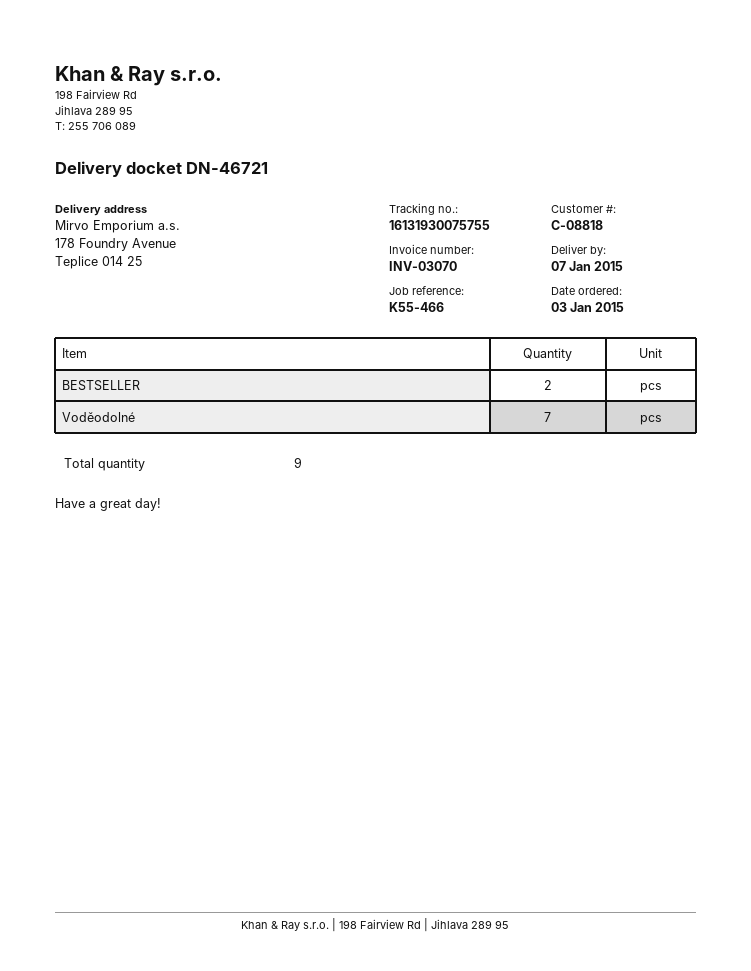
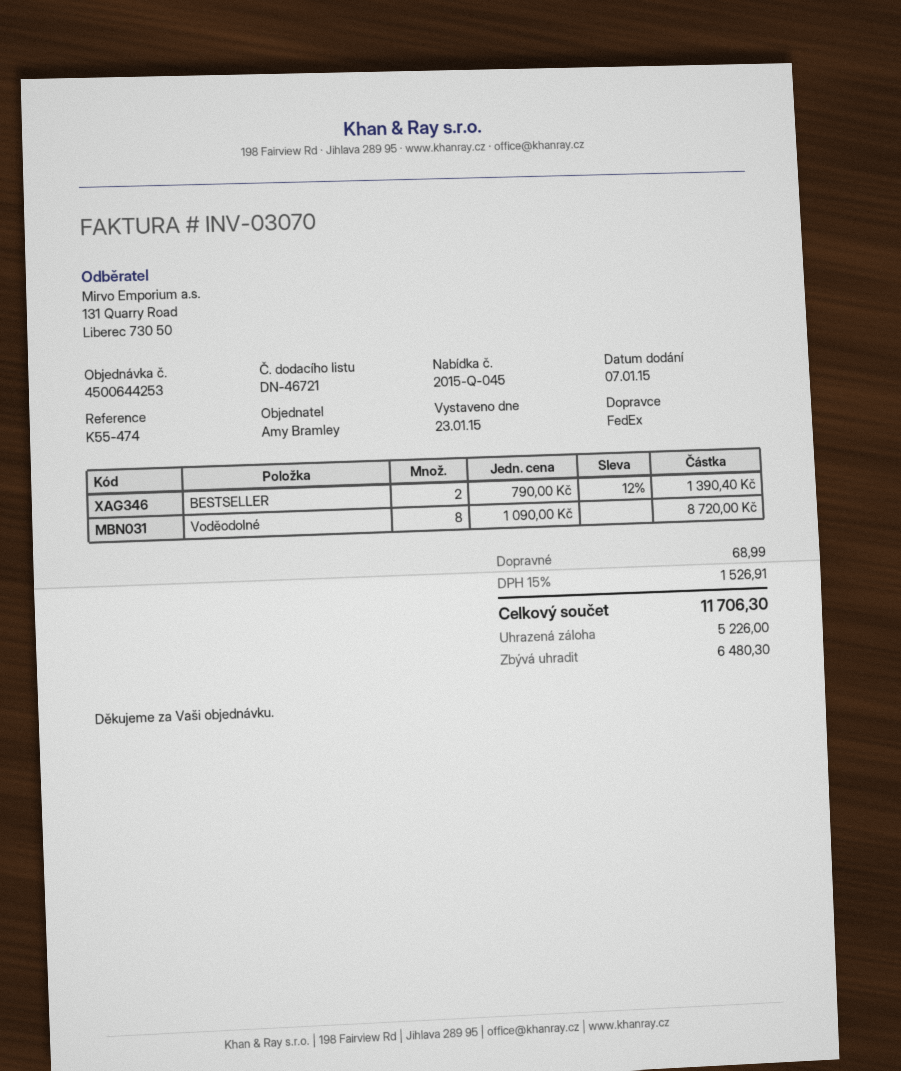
reference: K55-466 -> K55-474
Voděodolné: 7 -> 8

